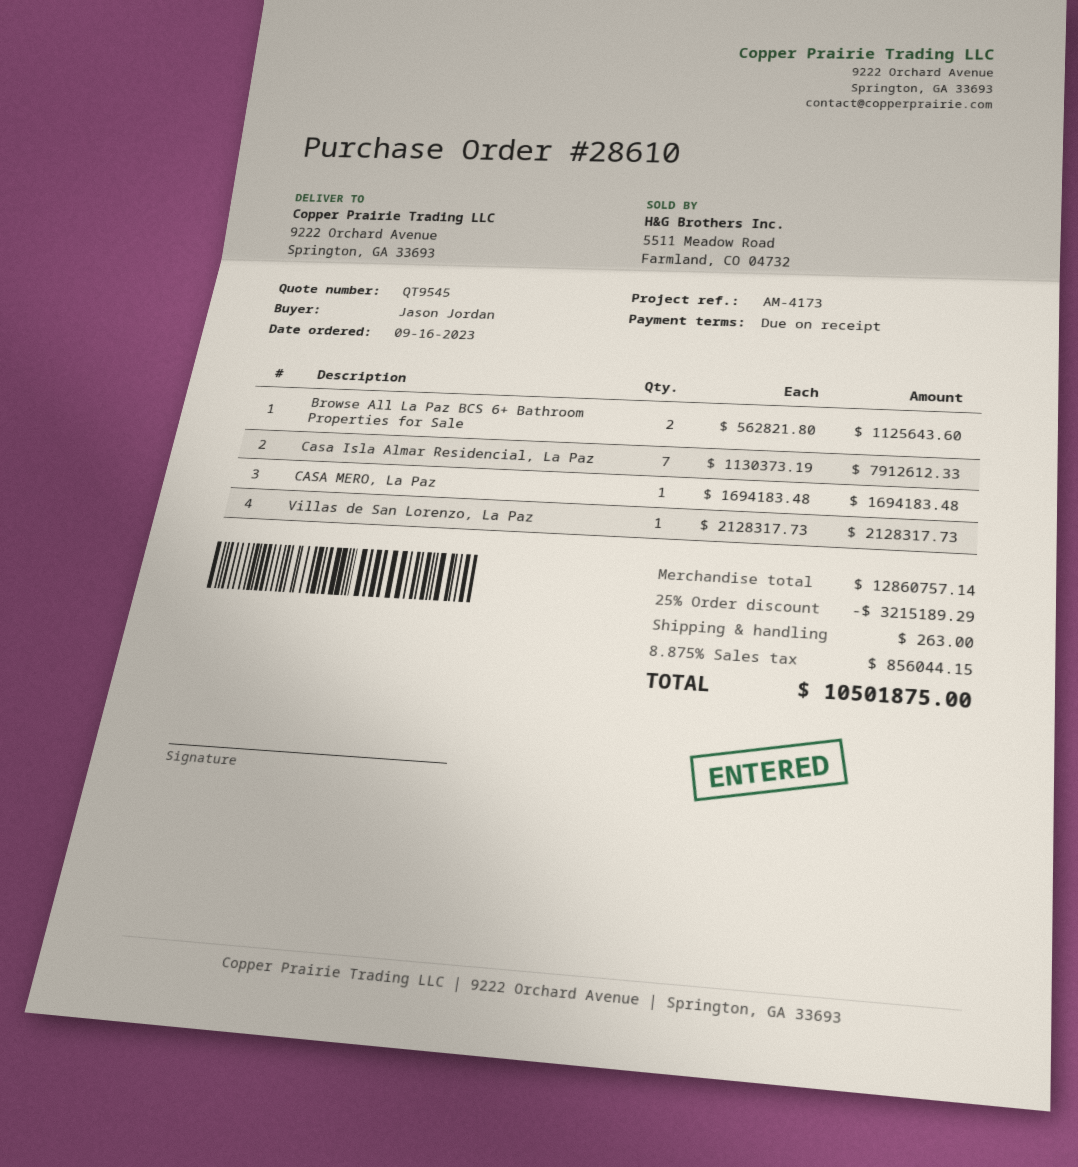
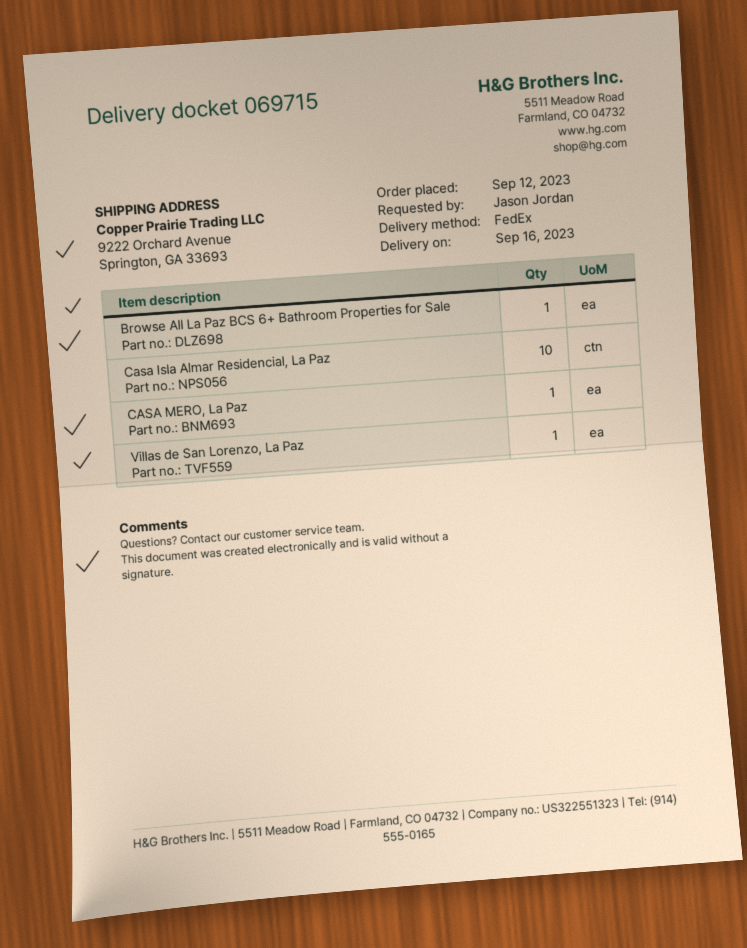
order date: 2023-09-16 -> 2023-09-12
Browse All La Paz BCS 6+ Bathroom Properties for Sale: 2 -> 1
Casa Isla Almar Residencial, La Paz: 7 -> 10

